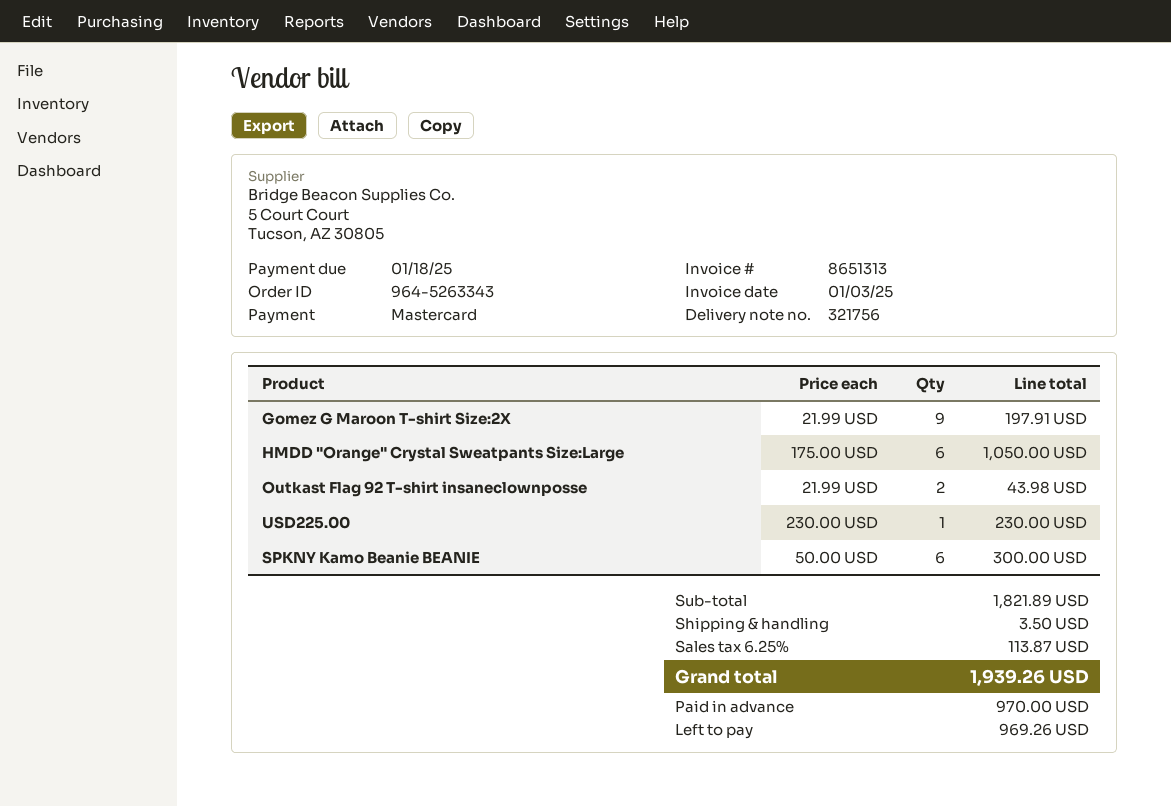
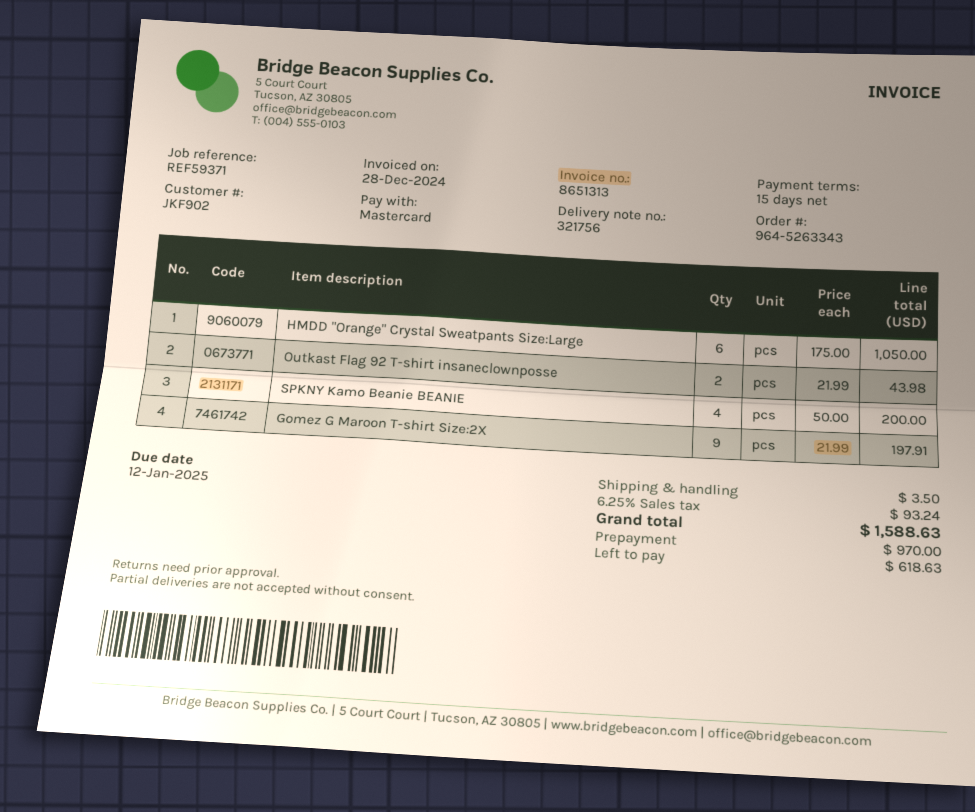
invoice date: 2025-01-03 -> 2024-12-28
due date: 2025-01-18 -> 2025-01-12
USD225.00: 1 x 230.00 = 230.00 -> none
SPKNY Kamo Beanie BEANIE: 6 x 50.00 = 300.00 -> 4 x 50.00 = 200.00
tax: 6.25% = 113.87 -> 6.25% = 93.24
total: 1939.26 -> 1588.63
balance: 969.26 -> 618.63

